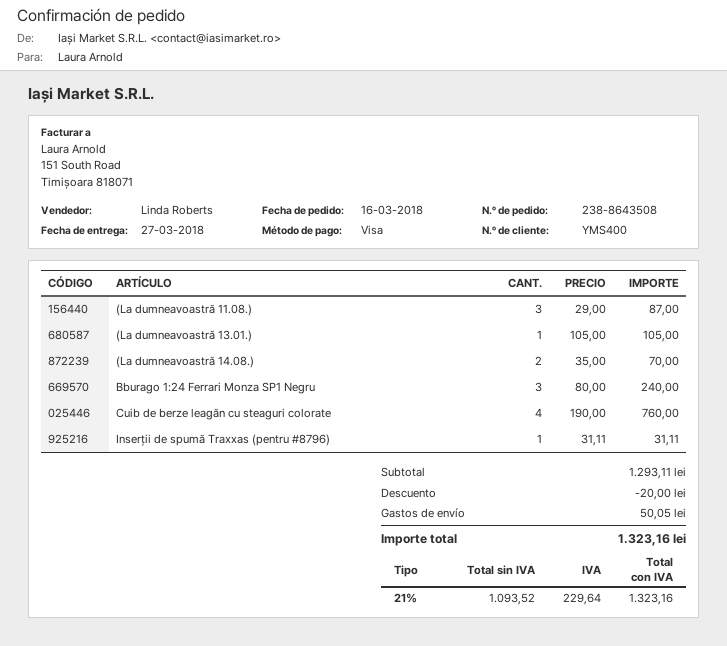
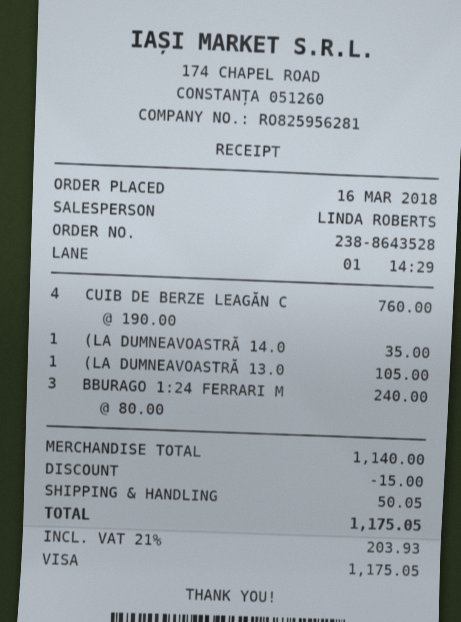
order number: 238-8643508 -> 238-8643528
(La dumneavoastră 11.08.): 3 x 29.00 = 87.00 -> none
(La dumneavoastră 14.08.): 2 x 35.00 = 70.00 -> 1 x 35.00 = 35.00
Inserții de spumă Traxxas (pentru #8796): 1 x 31.11 = 31.11 -> none
subtotal: 1293.11 -> 1140.00
discount: 20.00 -> 15.00
tax: 21% = 229.64 -> 21% = 203.93
total: 1323.16 -> 1175.05

